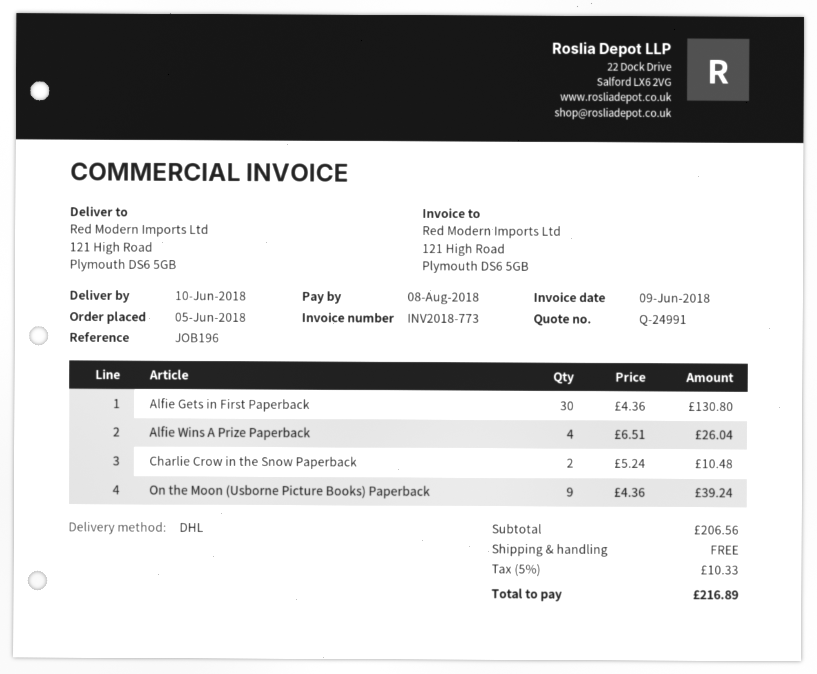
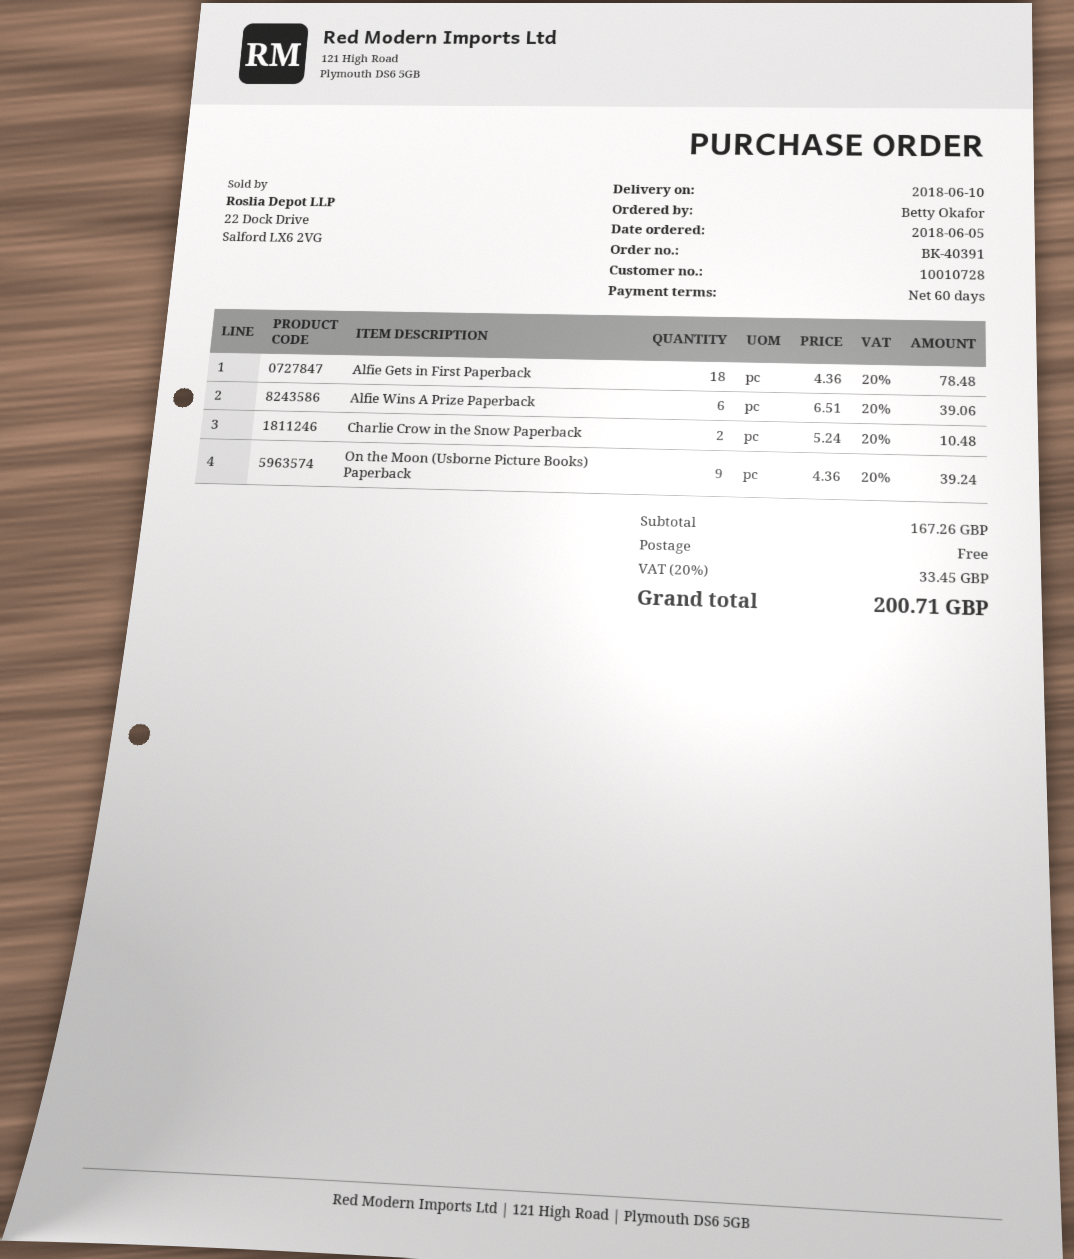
Alfie Gets in First Paperback: 30 x 4.36 = 130.80 -> 18 x 4.36 = 78.48
Alfie Wins A Prize Paperback: 4 x 6.51 = 26.04 -> 6 x 6.51 = 39.06
subtotal: 206.56 -> 167.26
tax: 5% = 10.33 -> 20% = 33.45
total: 216.89 -> 200.71

